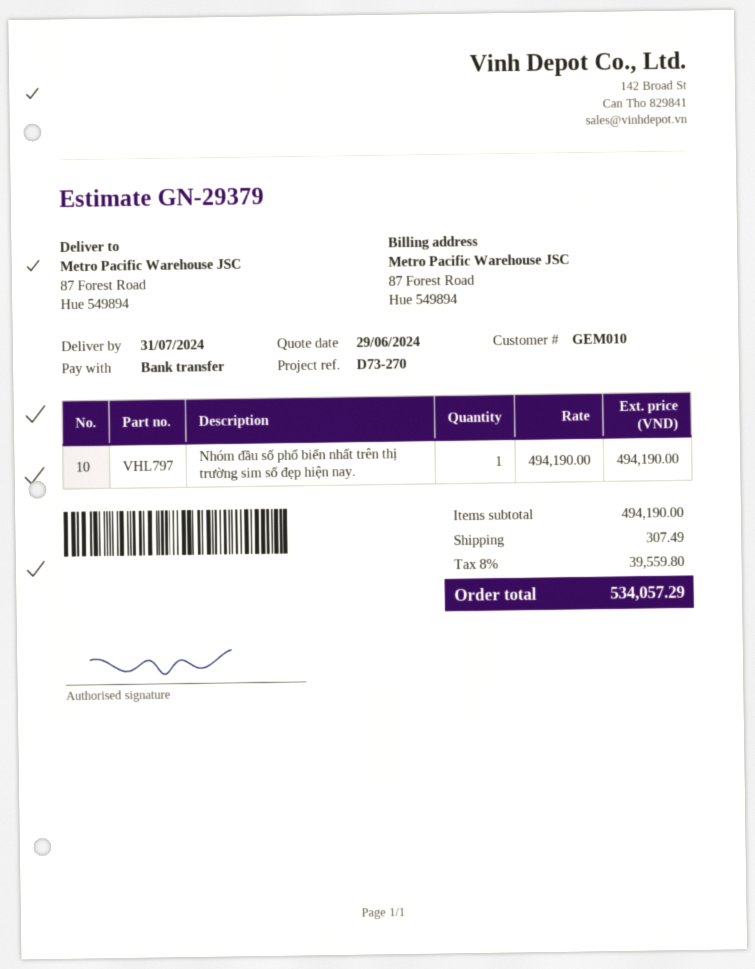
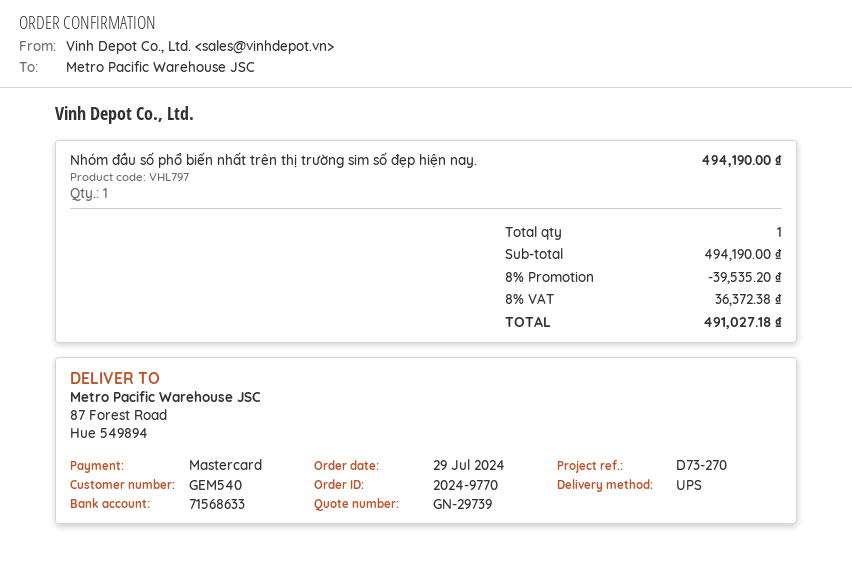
quote number: GN-29379 -> GN-29739
customer number: GEM010 -> GEM540
payment method: bank transfer -> Mastercard
discount: none -> 8% = 39535.20
shipping: 307.49 -> none
tax: 8% = 39559.80 -> 8% = 36372.38
total: 534057.29 -> 491027.18

